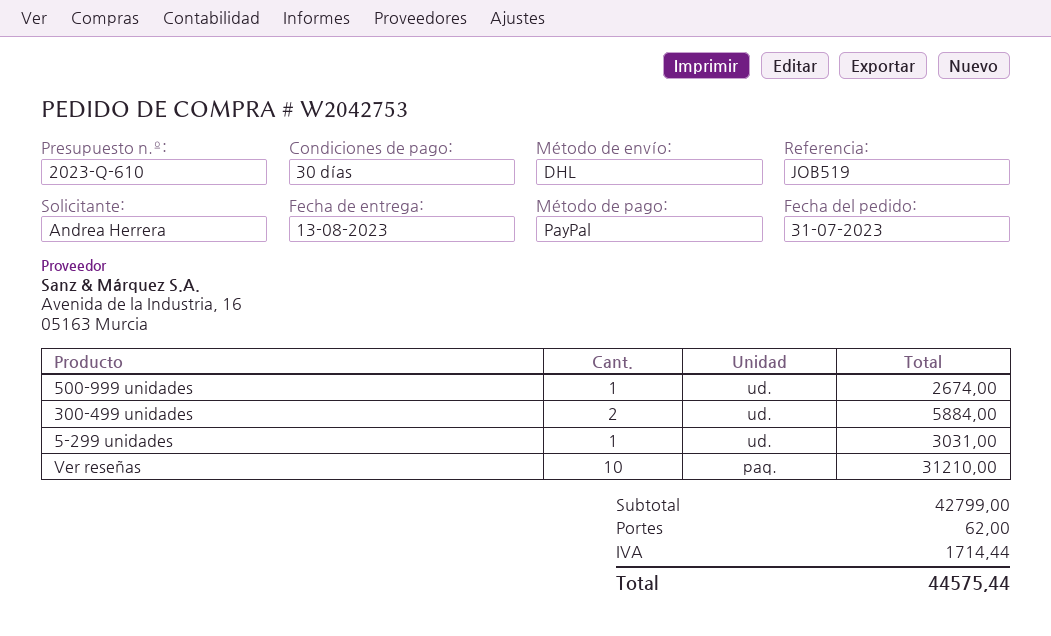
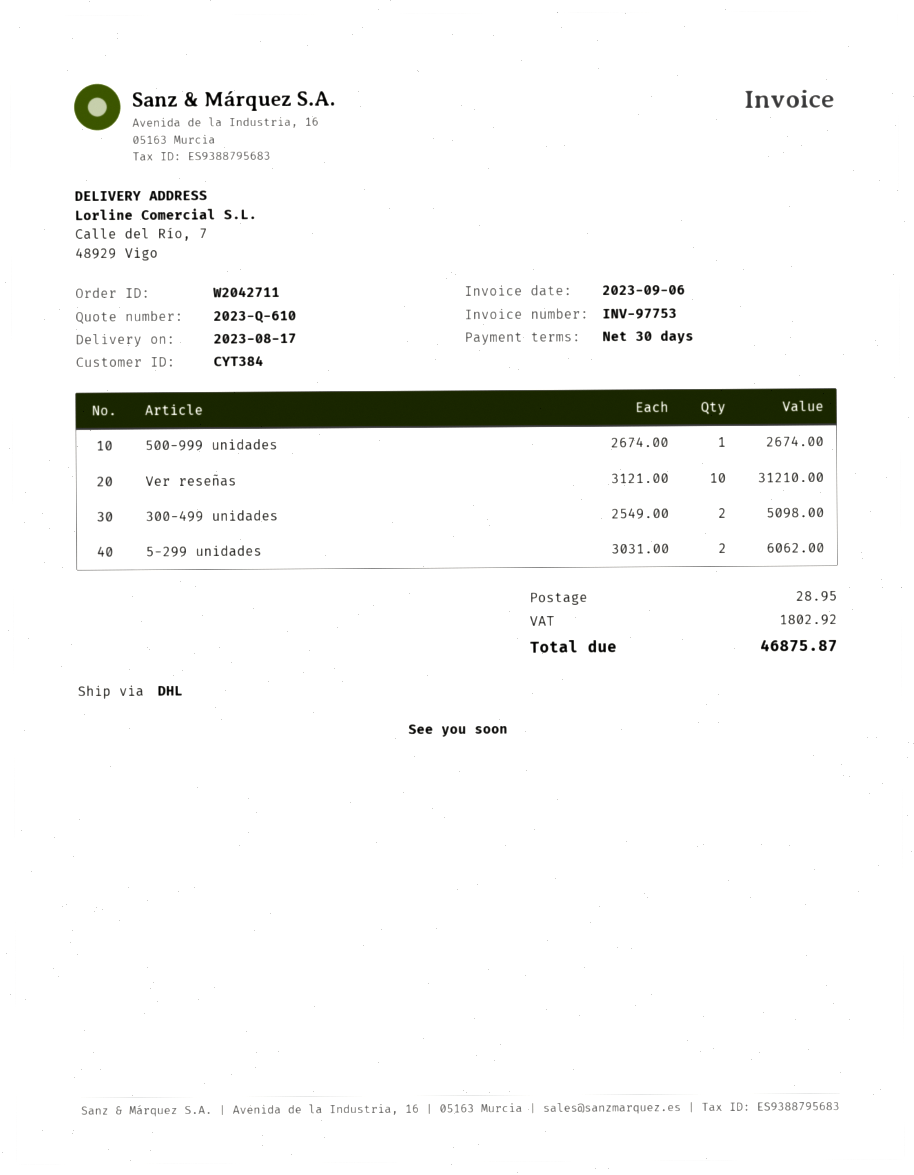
order number: W2042753 -> W2042711
delivery date: 2023-08-13 -> 2023-08-17
300-499 unidades: 2 for 5884.00 -> 2 for 5098.00
5-299 unidades: 1 for 3031.00 -> 2 for 6062.00
shipping: 62.00 -> 28.95
tax: 1714.44 -> 1802.92
total: 44575.44 -> 46875.87

